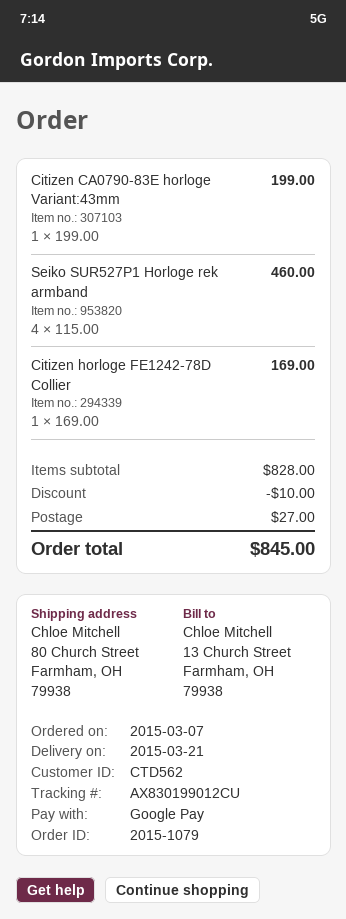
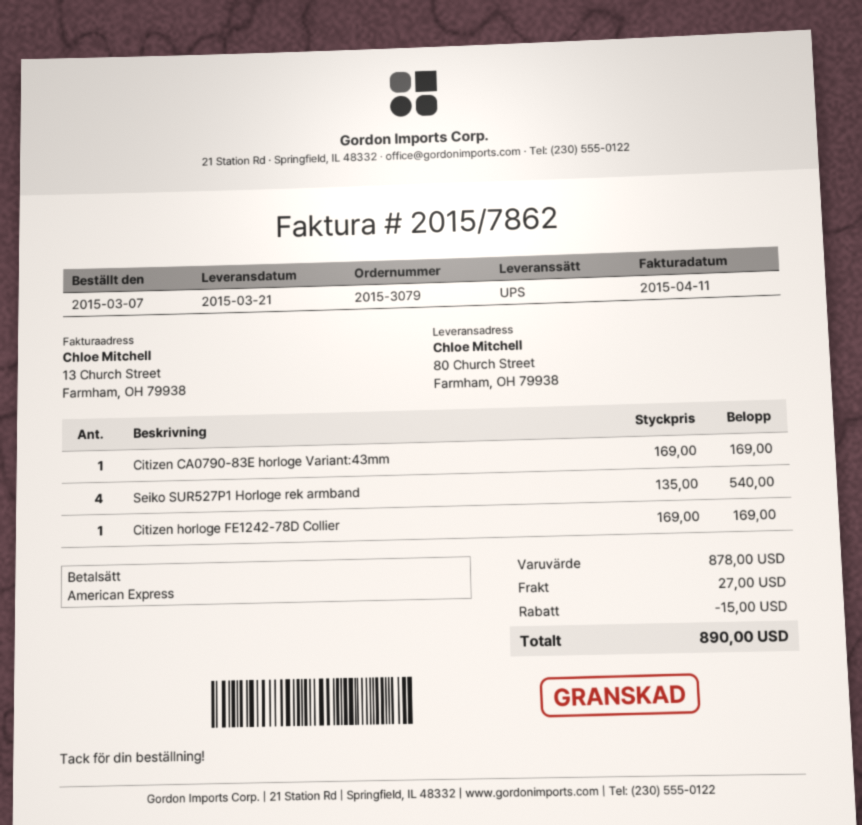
order number: 2015-1079 -> 2015-3079
payment method: Google Pay -> American Express
Citizen CA0790-83E horloge Variant:43mm: 1 x 199.00 = 199.00 -> 1 x 169.00 = 169.00
Seiko SUR527P1 Horloge rek armband: 4 x 115.00 = 460.00 -> 4 x 135.00 = 540.00
subtotal: 828.00 -> 878.00
discount: 10.00 -> 15.00
total: 845.00 -> 890.00

